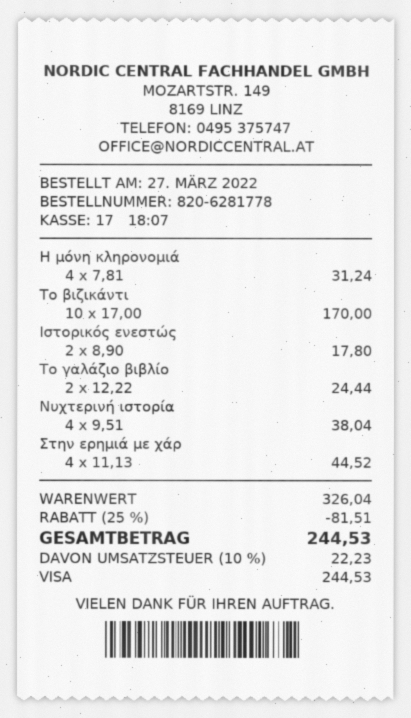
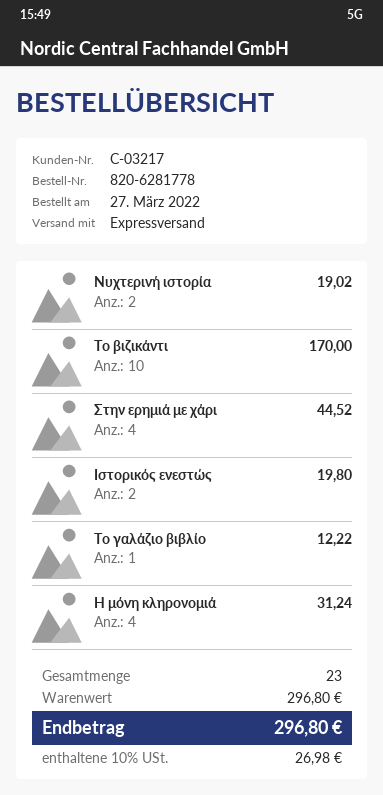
Ιστορικός ενεστώς: 2 for 17.80 -> 2 for 19.80
Το γαλάζιο βιβλίο: 2 for 24.44 -> 1 for 12.22
Νυχτερινή ιστορία: 4 for 38.04 -> 2 for 19.02
subtotal: 326.04 -> 296.80
discount: 25% = 81.51 -> none
tax: 10% = 22.23 -> 10% = 26.98
total: 244.53 -> 296.80

